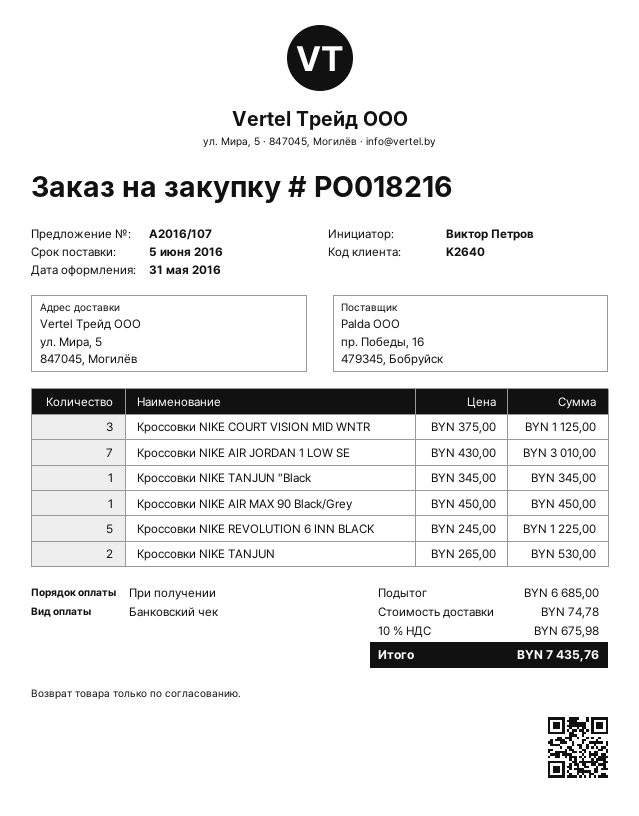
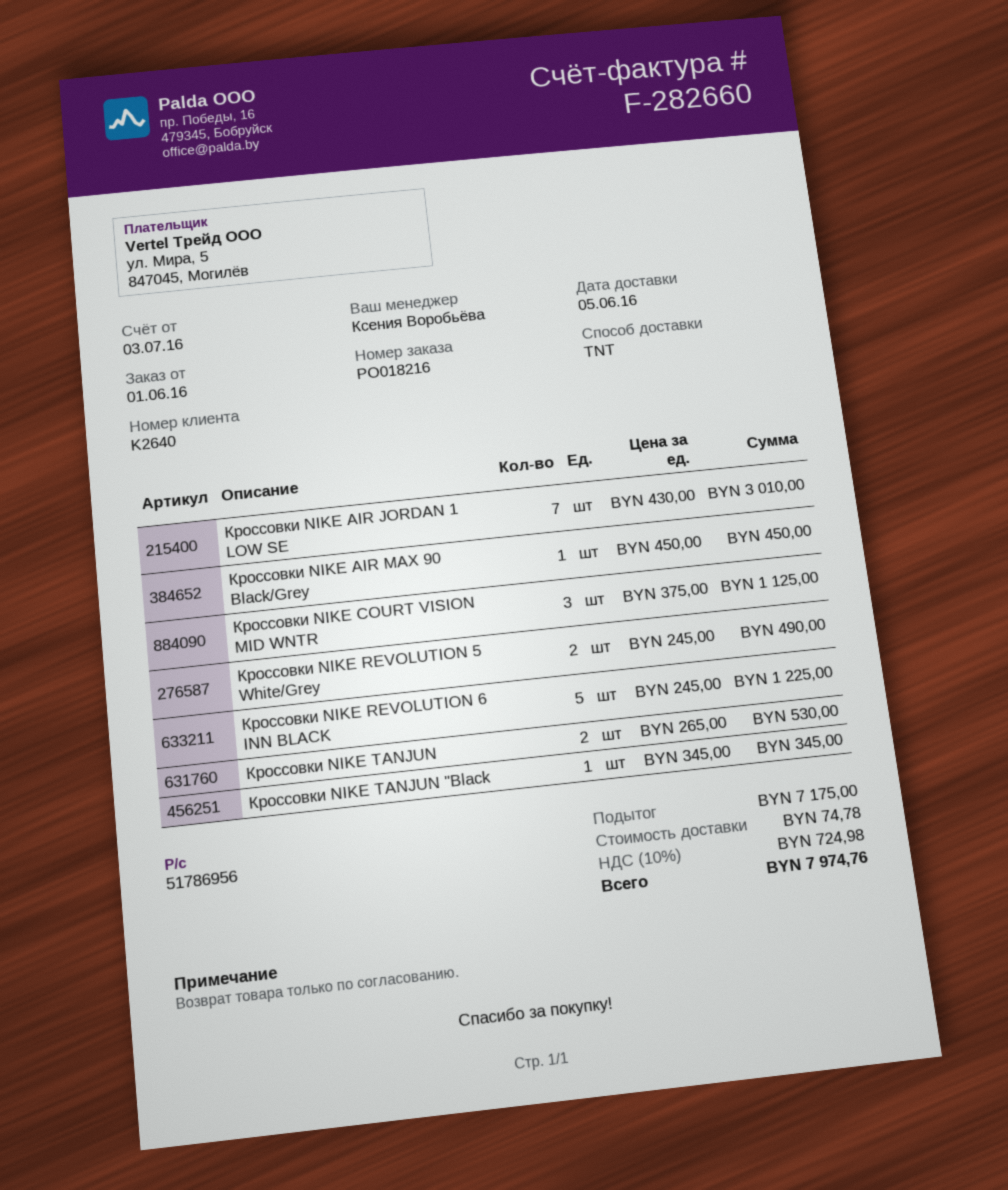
order date: 2016-05-31 -> 2016-06-01
Кроссовки NIKE REVOLUTION 5 White/Grey: none -> 2 x 245.00 = 490.00
subtotal: 6685.00 -> 7175.00
tax: 10% = 675.98 -> 10% = 724.98
total: 7435.76 -> 7974.76

